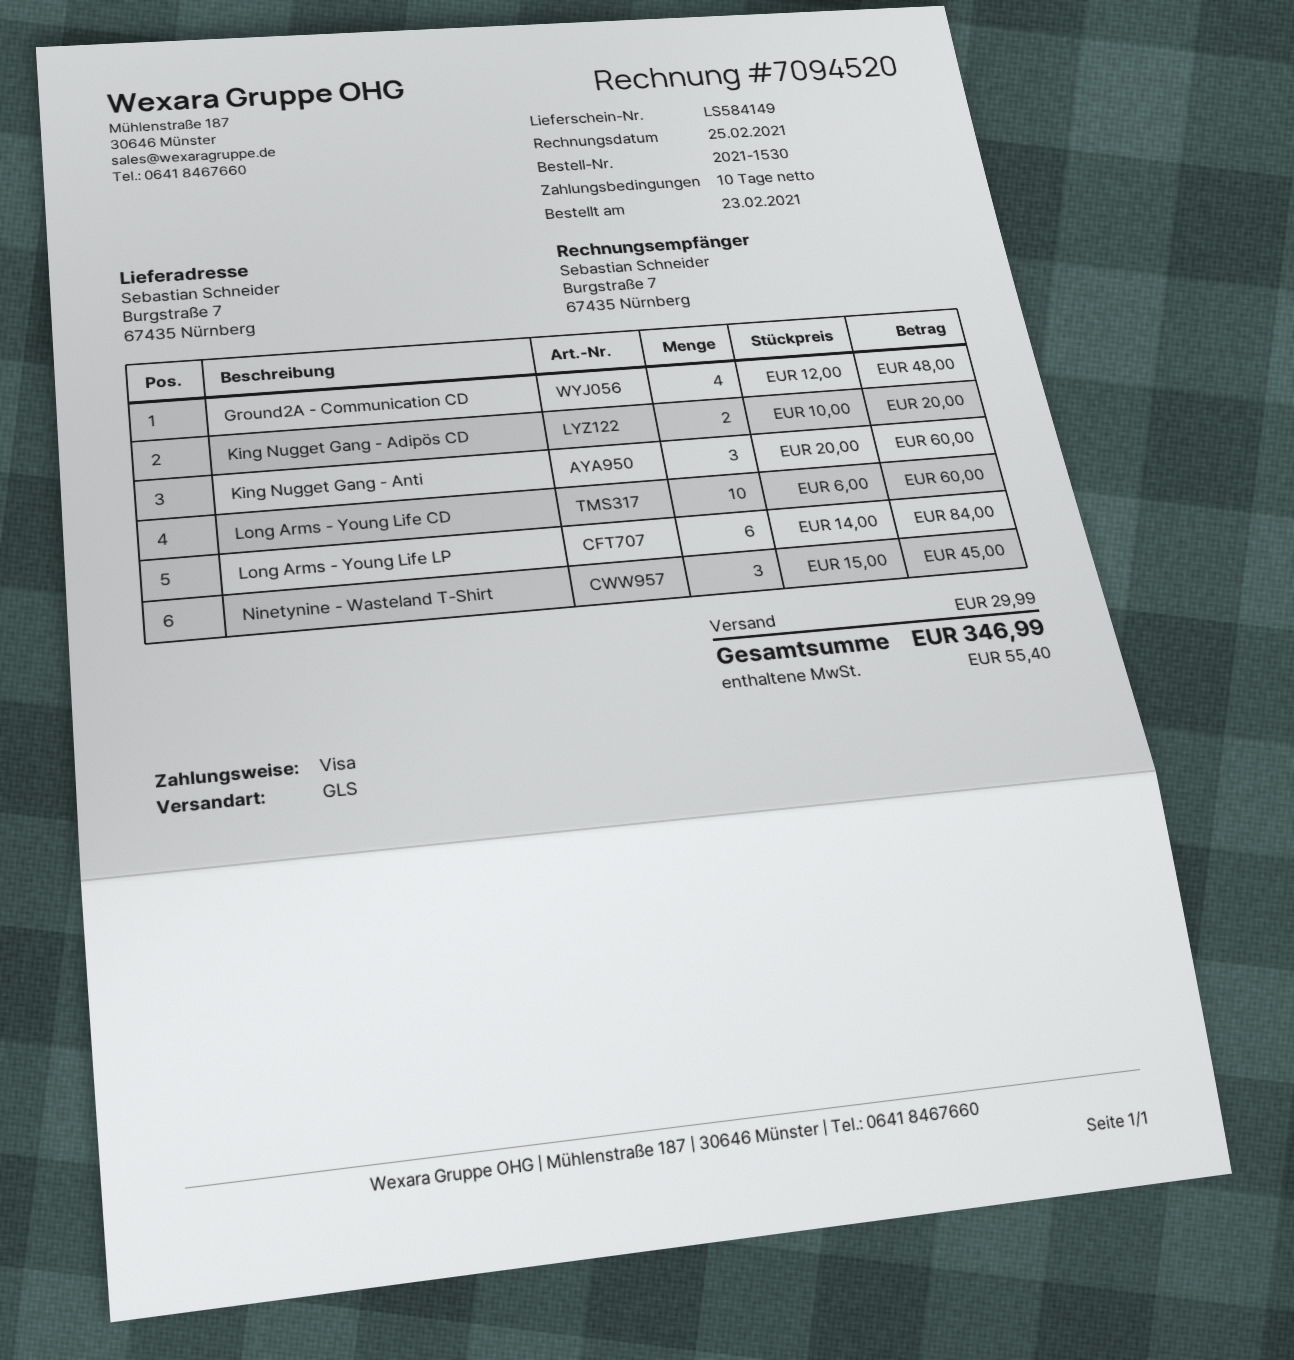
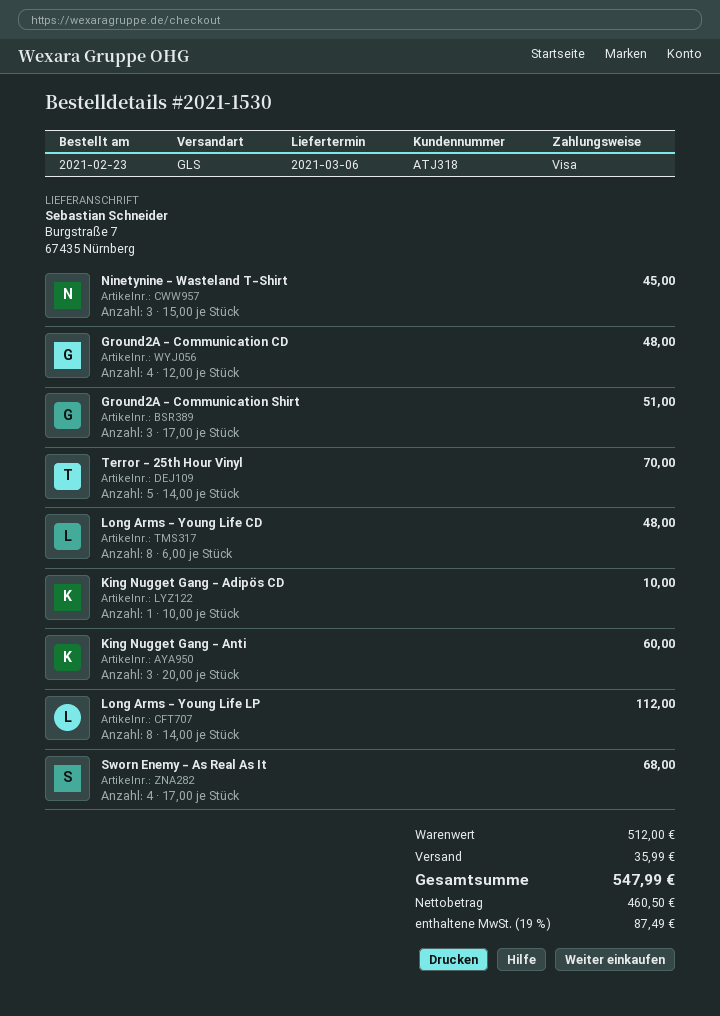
King Nugget Gang - Adipös CD: 2 x 10.00 = 20.00 -> 1 x 10.00 = 10.00
Long Arms - Young Life CD: 10 x 6.00 = 60.00 -> 8 x 6.00 = 48.00
Long Arms - Young Life LP: 6 x 14.00 = 84.00 -> 8 x 14.00 = 112.00
Ground2A - Communication Shirt: none -> 3 x 17.00 = 51.00
Terror - 25th Hour Vinyl: none -> 5 x 14.00 = 70.00
Sworn Enemy - As Real As It: none -> 4 x 17.00 = 68.00
shipping: 29.99 -> 35.99
tax: 55.40 -> 87.49
total: 346.99 -> 547.99

